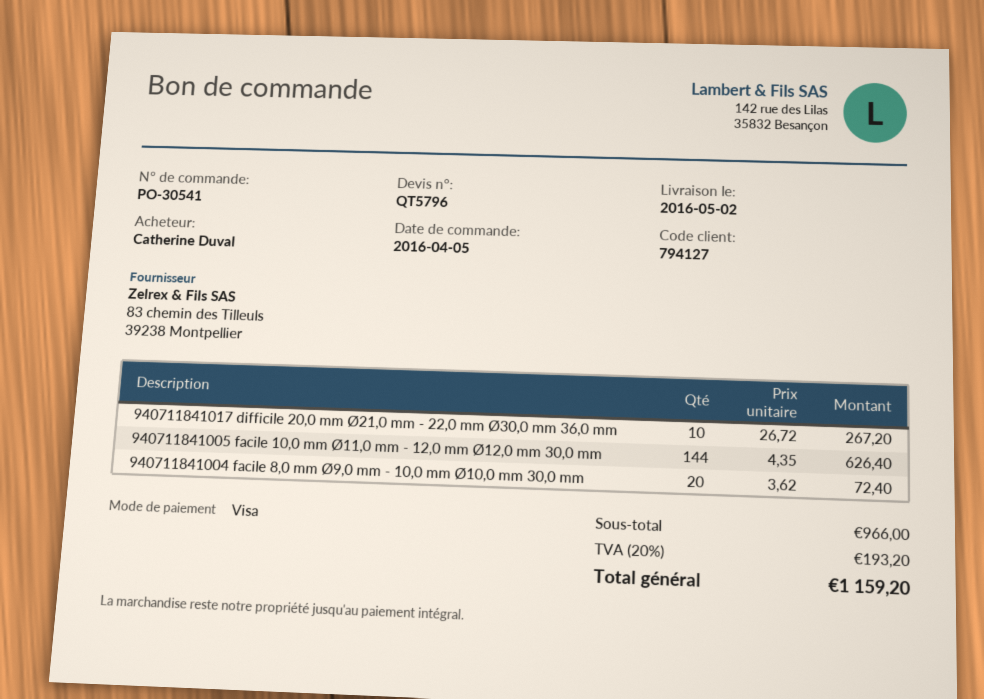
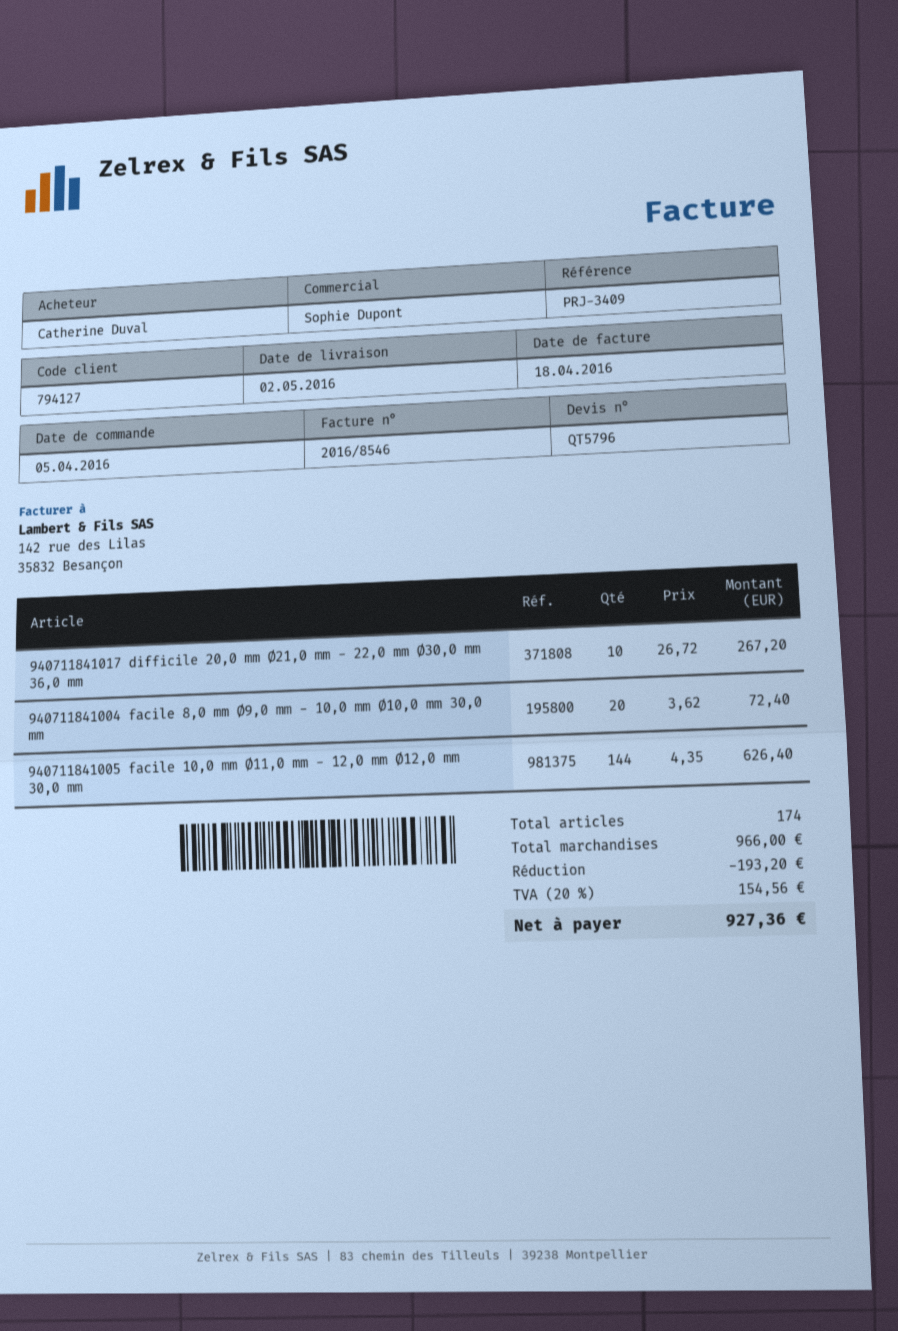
discount: none -> 193.20
tax: 20% = 193.20 -> 20% = 154.56
total: 1159.20 -> 927.36

